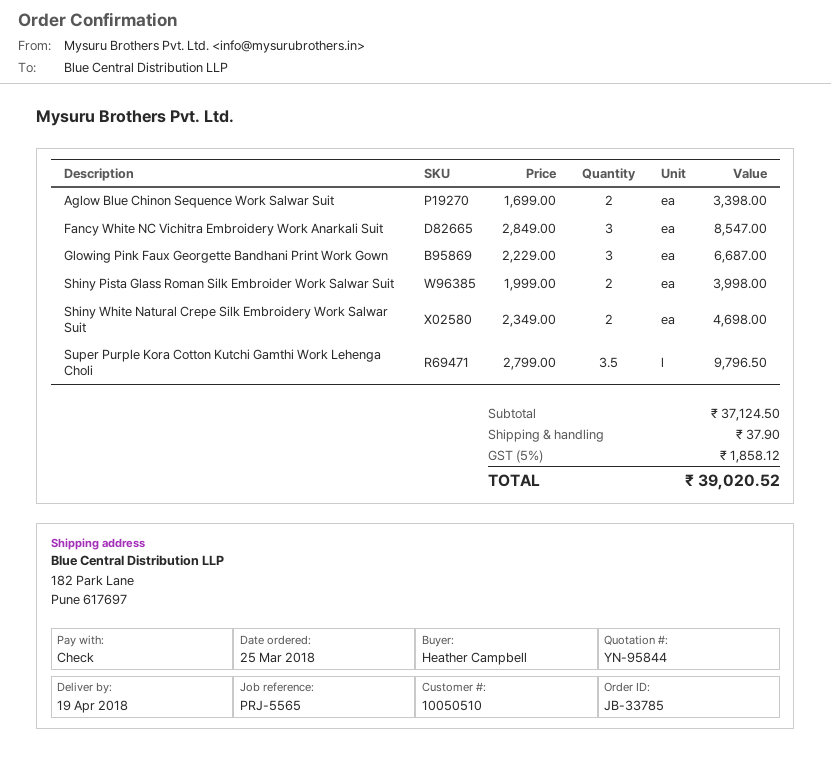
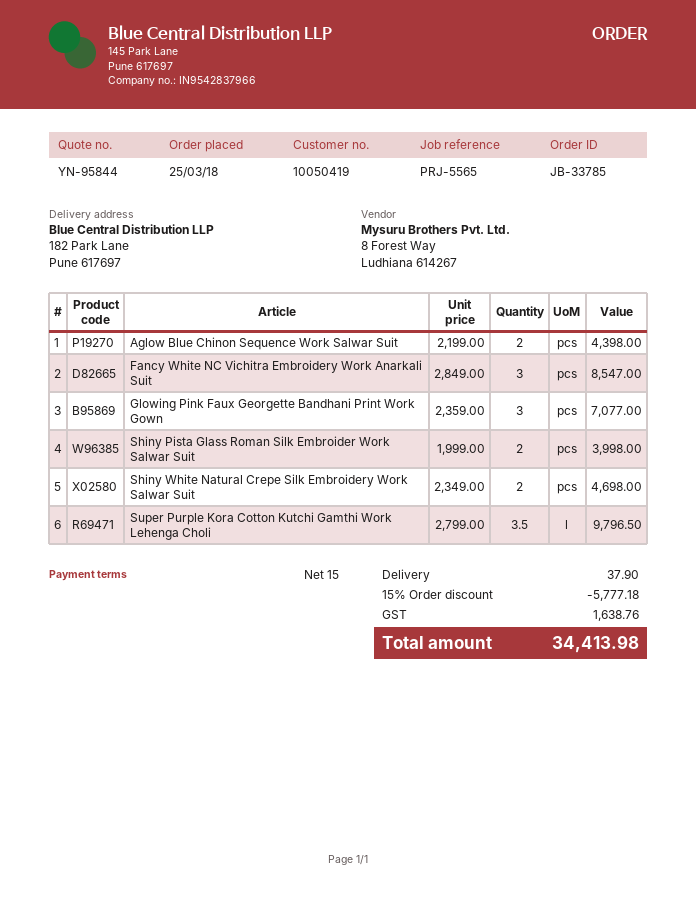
customer number: 10050510 -> 10050419
Aglow Blue Chinon Sequence Work Salwar Suit: 2 x 1699.00 = 3398.00 -> 2 x 2199.00 = 4398.00
Glowing Pink Faux Georgette Bandhani Print Work Gown: 3 x 2229.00 = 6687.00 -> 3 x 2359.00 = 7077.00
discount: none -> 15% = 5777.18
tax: 1858.12 -> 1638.76
total: 39020.52 -> 34413.98

